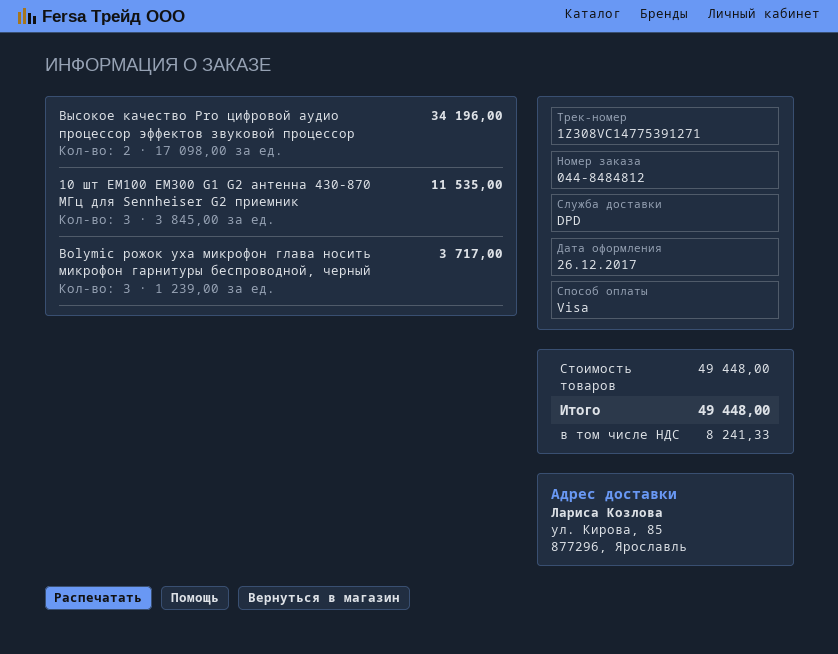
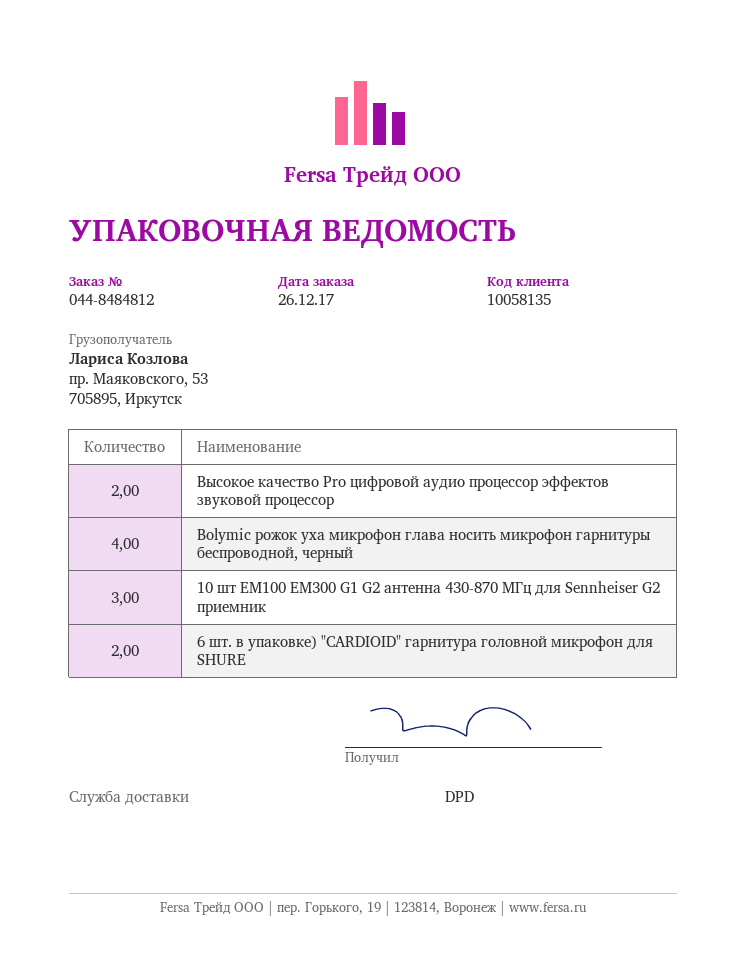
ship to: ул. Кирова, 85, 877296, Ярославль -> пр. Маяковского, 53, 705895, Иркутск
Bolymic рожок уха микрофон глава носить микрофон гарнитуры беспроводной, черный: 3 -> 4
6 шт. в упаковке) "CARDIOID" гарнитура головной микрофон для SHURE: none -> 2

